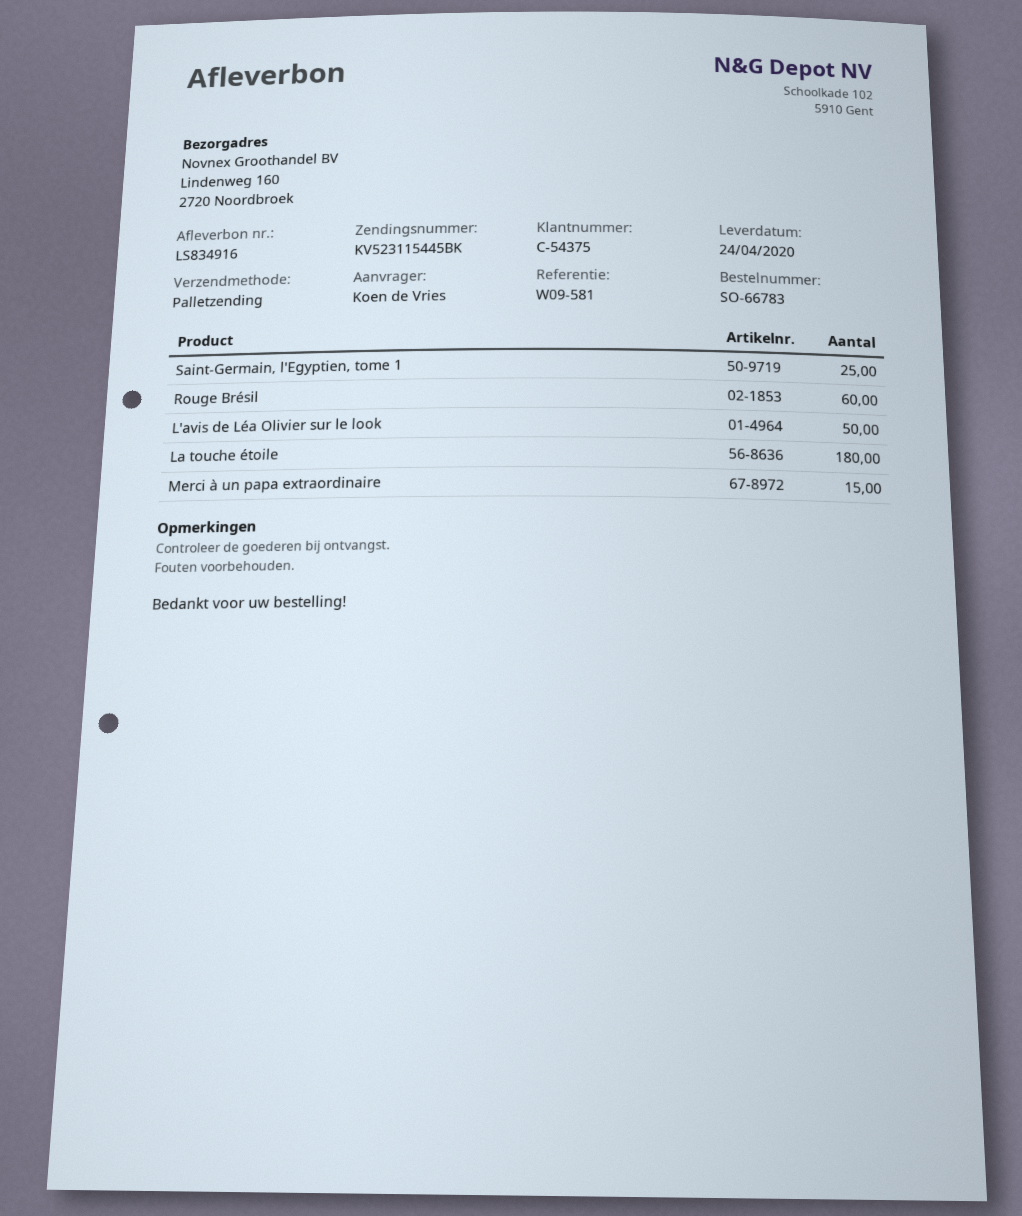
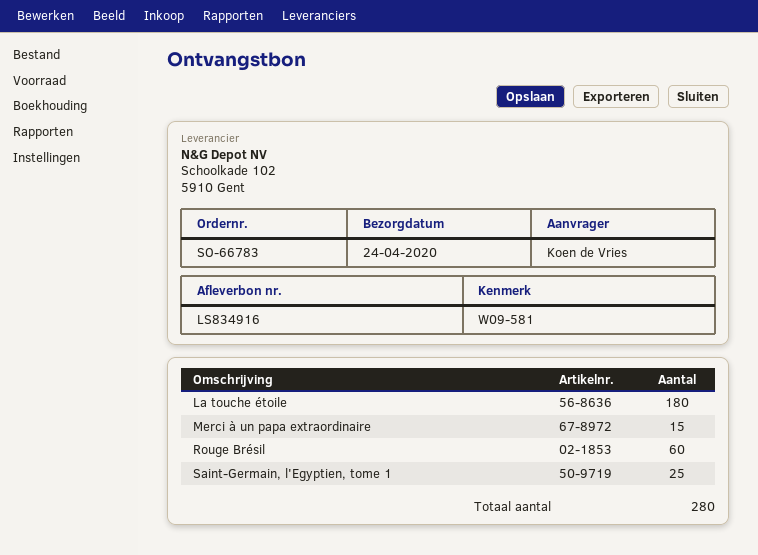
L'avis de Léa Olivier sur le look: 50 -> none

